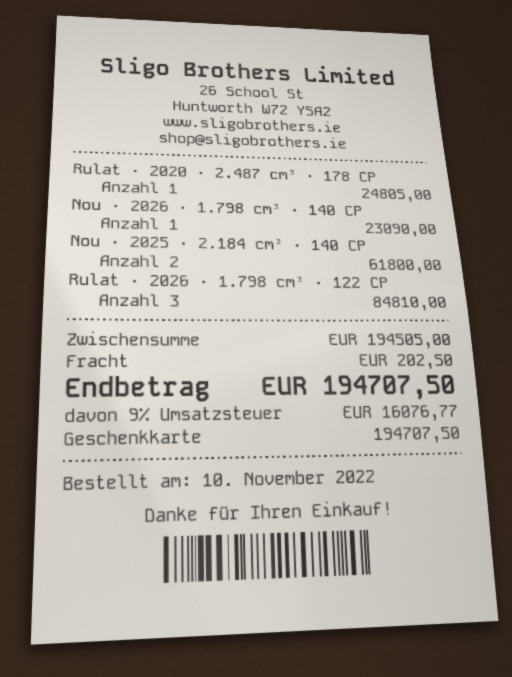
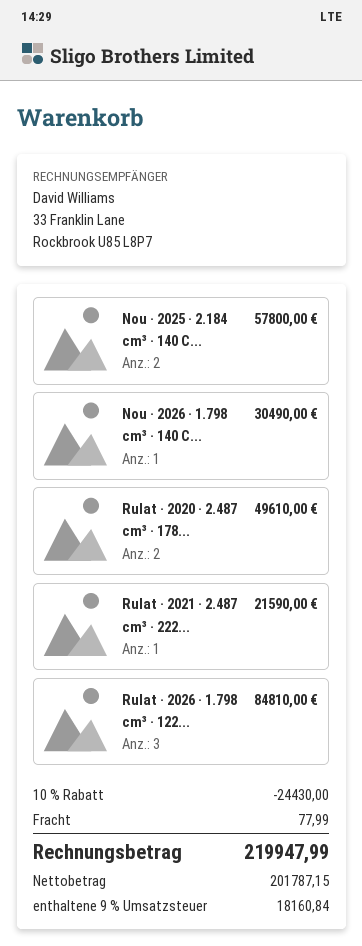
Rulat · 2020 · 2.487 cm³ · 178 CP: 1 for 24805.00 -> 2 for 49610.00
Nou · 2026 · 1.798 cm³ · 140 CP: 1 for 23090.00 -> 1 for 30490.00
Nou · 2025 · 2.184 cm³ · 140 CP: 2 for 61800.00 -> 2 for 57800.00
Rulat · 2021 · 2.487 cm³ · 222...: none -> 1 for 21590.00
discount: none -> 10% = 24430.00
shipping: 202.50 -> 77.99
tax: 9% = 16076.77 -> 9% = 18160.84
total: 194707.50 -> 219947.99

